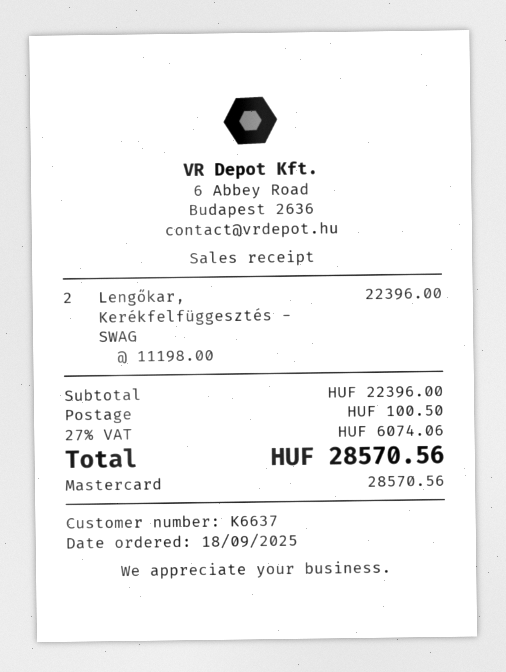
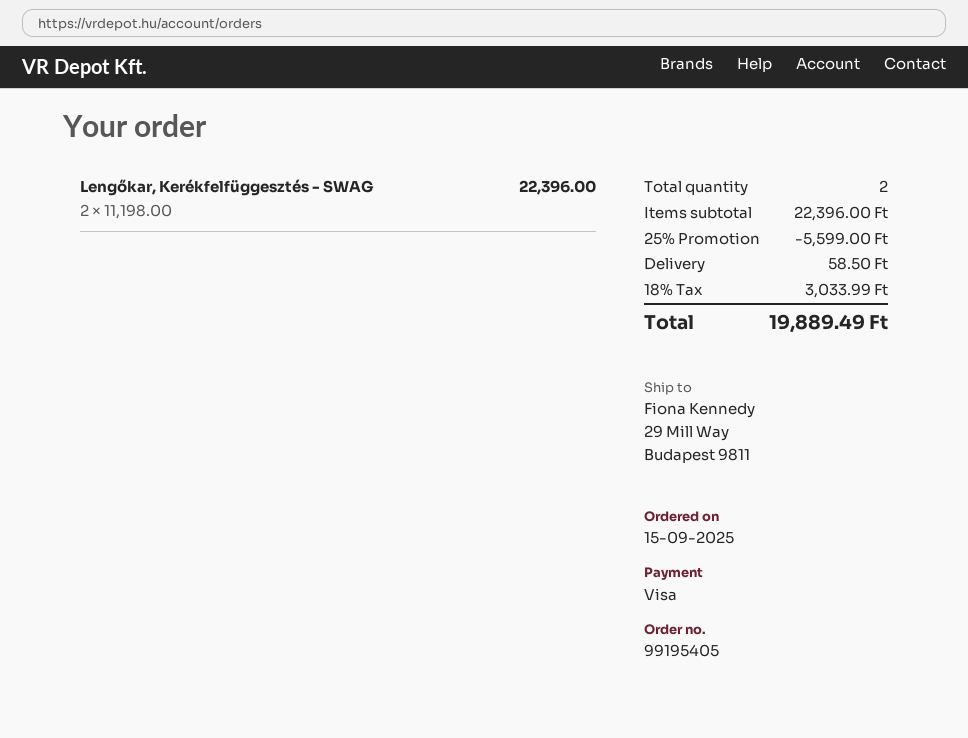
order date: 2025-09-18 -> 2025-09-15
payment method: Mastercard -> Visa
discount: none -> 25% = 5599.00
shipping: 100.50 -> 58.50
tax: 27% = 6074.06 -> 18% = 3033.99
total: 28570.56 -> 19889.49

